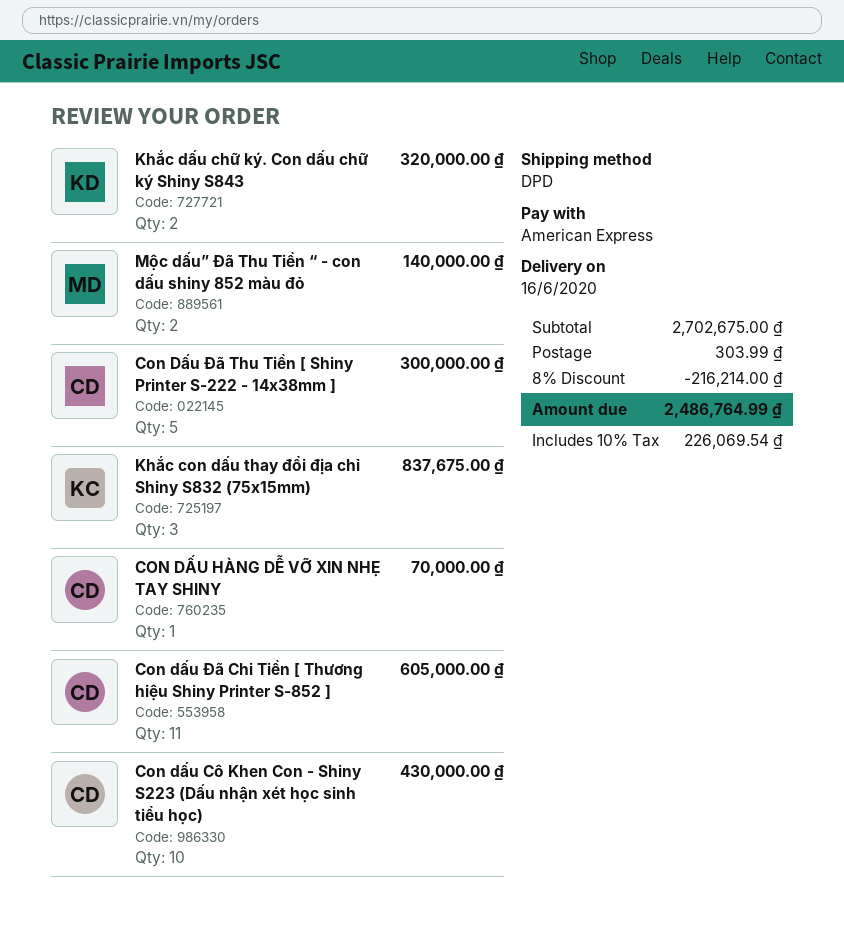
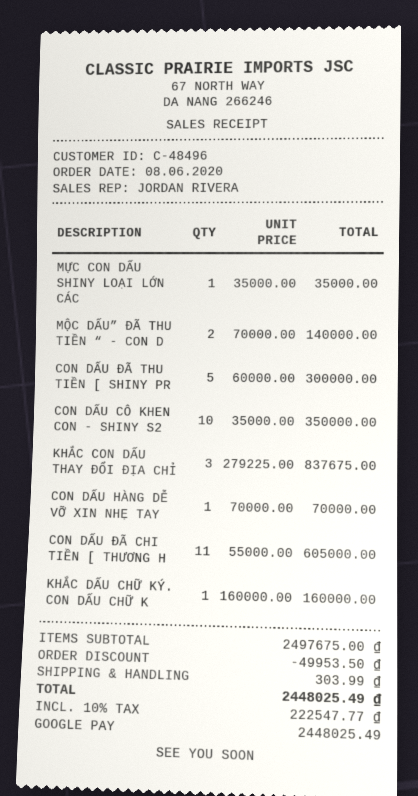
payment method: American Express -> Google Pay
Khắc dấu chữ ký. Con dấu chữ ký Shiny S843: 2 for 320000.00 -> 1 for 160000.00
Con dấu Cô Khen Con - Shiny S223 (Dấu nhận xét học sinh tiểu học): 10 for 430000.00 -> 10 for 350000.00
MỰC CON DẤU SHINY LOẠI LỚN CÁC: none -> 1 for 35000.00
subtotal: 2702675.00 -> 2497675.00
discount: 216214.00 -> 49953.50
tax: 10% = 226069.54 -> 10% = 222547.77
total: 2486764.99 -> 2448025.49

